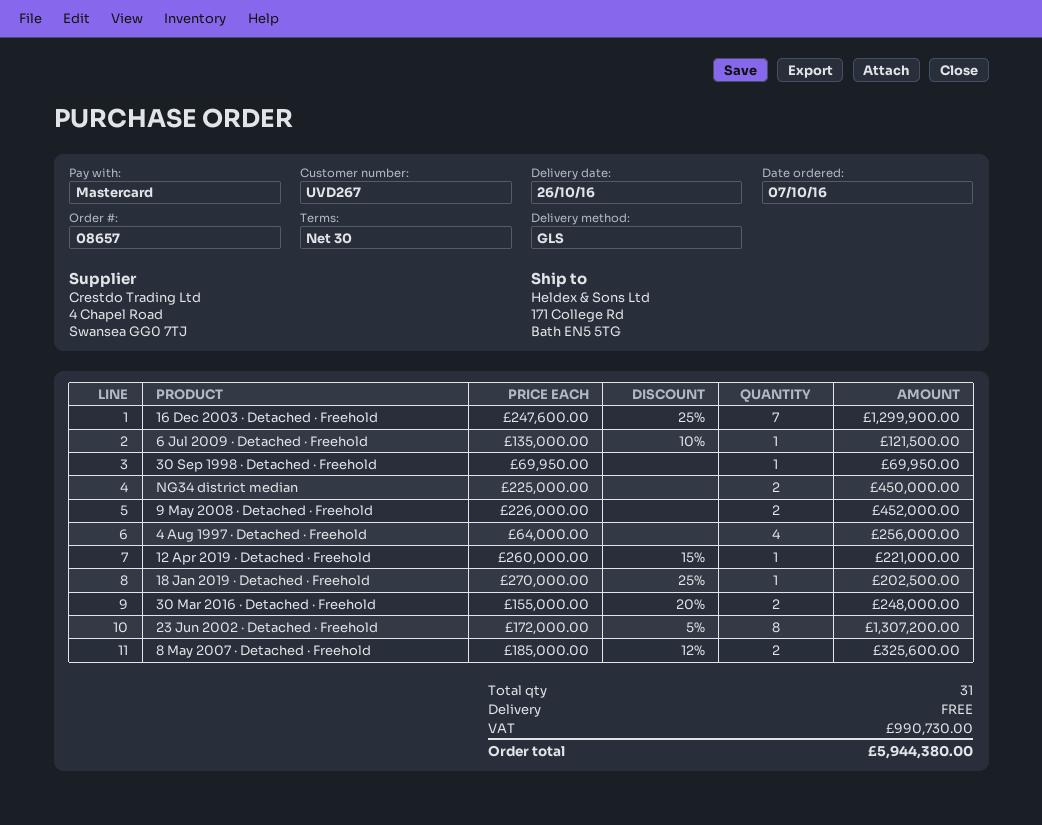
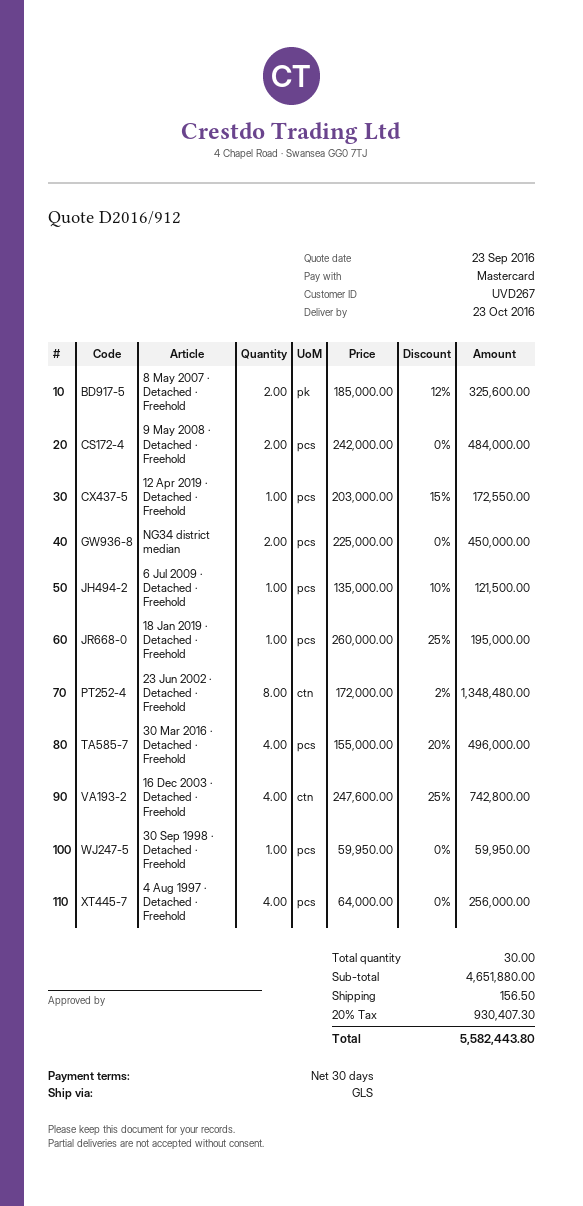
delivery date: 2016-10-26 -> 2016-10-23
16 Dec 2003 · Detached · Freehold: 7 x 247600.00 - 25% = 1299900.00 -> 4 x 247600.00 - 25% = 742800.00
30 Sep 1998 · Detached · Freehold: 1 x 69950.00 = 69950.00 -> 1 x 59950.00 = 59950.00
9 May 2008 · Detached · Freehold: 2 x 226000.00 = 452000.00 -> 2 x 242000.00 = 484000.00
12 Apr 2019 · Detached · Freehold: 1 x 260000.00 - 15% = 221000.00 -> 1 x 203000.00 - 15% = 172550.00
18 Jan 2019 · Detached · Freehold: 1 x 270000.00 - 25% = 202500.00 -> 1 x 260000.00 - 25% = 195000.00
30 Mar 2016 · Detached · Freehold: 2 x 155000.00 - 20% = 248000.00 -> 4 x 155000.00 - 20% = 496000.00
23 Jun 2002 · Detached · Freehold: 8 x 172000.00 - 5% = 1307200.00 -> 8 x 172000.00 - 2% = 1348480.00
total quantity: 31 -> 30
shipping: 0.00 -> 156.50
tax: 990730.00 -> 930407.30
total: 5944380.00 -> 5582443.80

